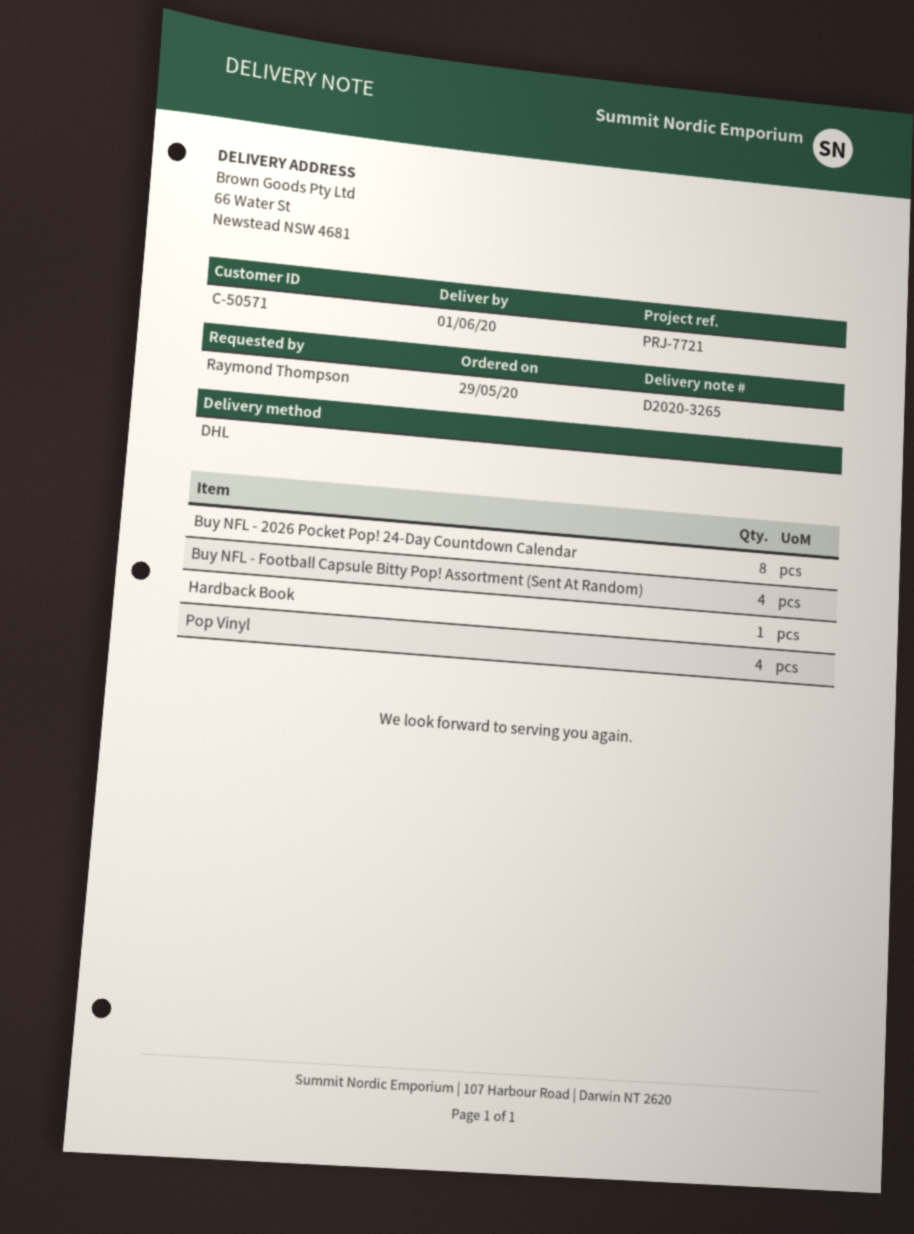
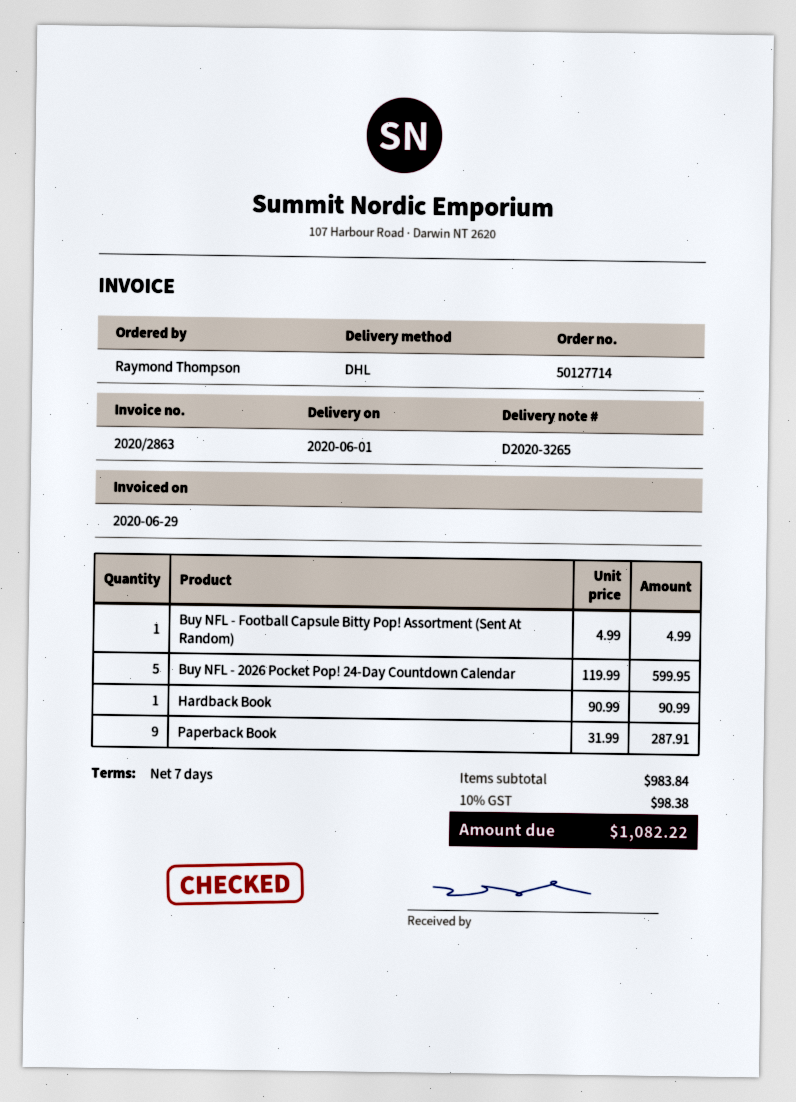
Buy NFL - 2026 Pocket Pop! 24-Day Countdown Calendar: 8 -> 5
Buy NFL - Football Capsule Bitty Pop! Assortment (Sent At Random): 4 -> 1
Pop Vinyl: 4 -> none
Paperback Book: none -> 9

